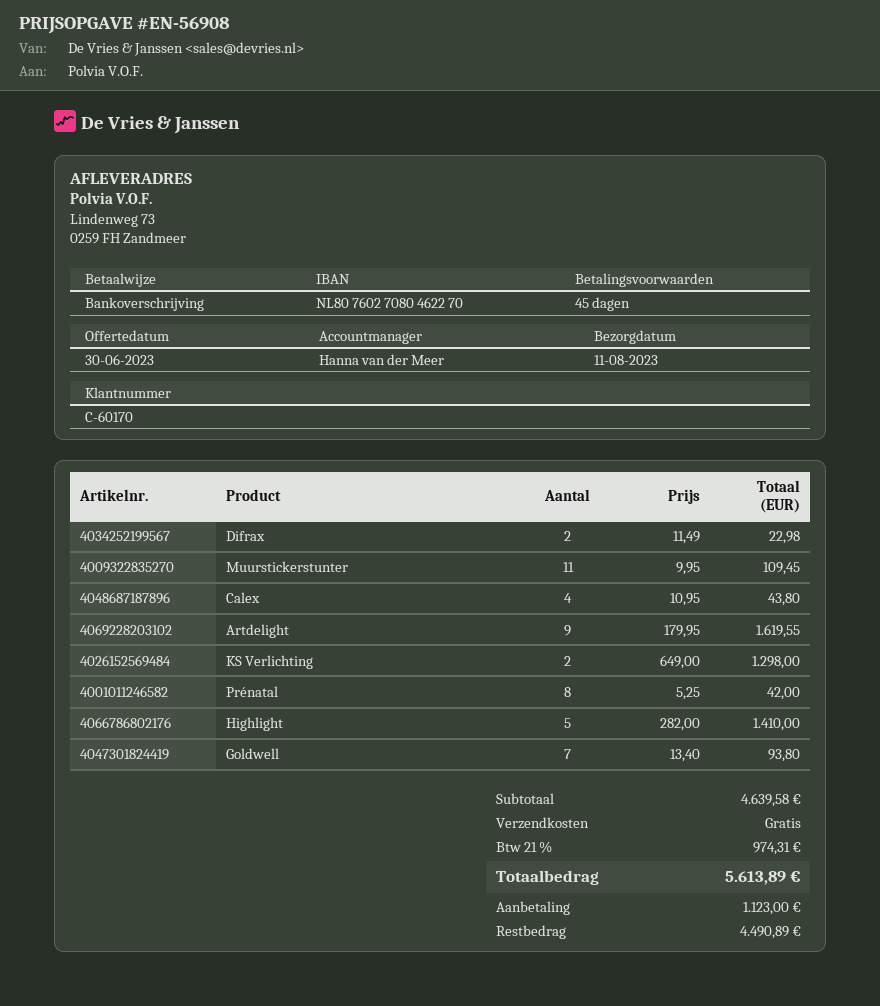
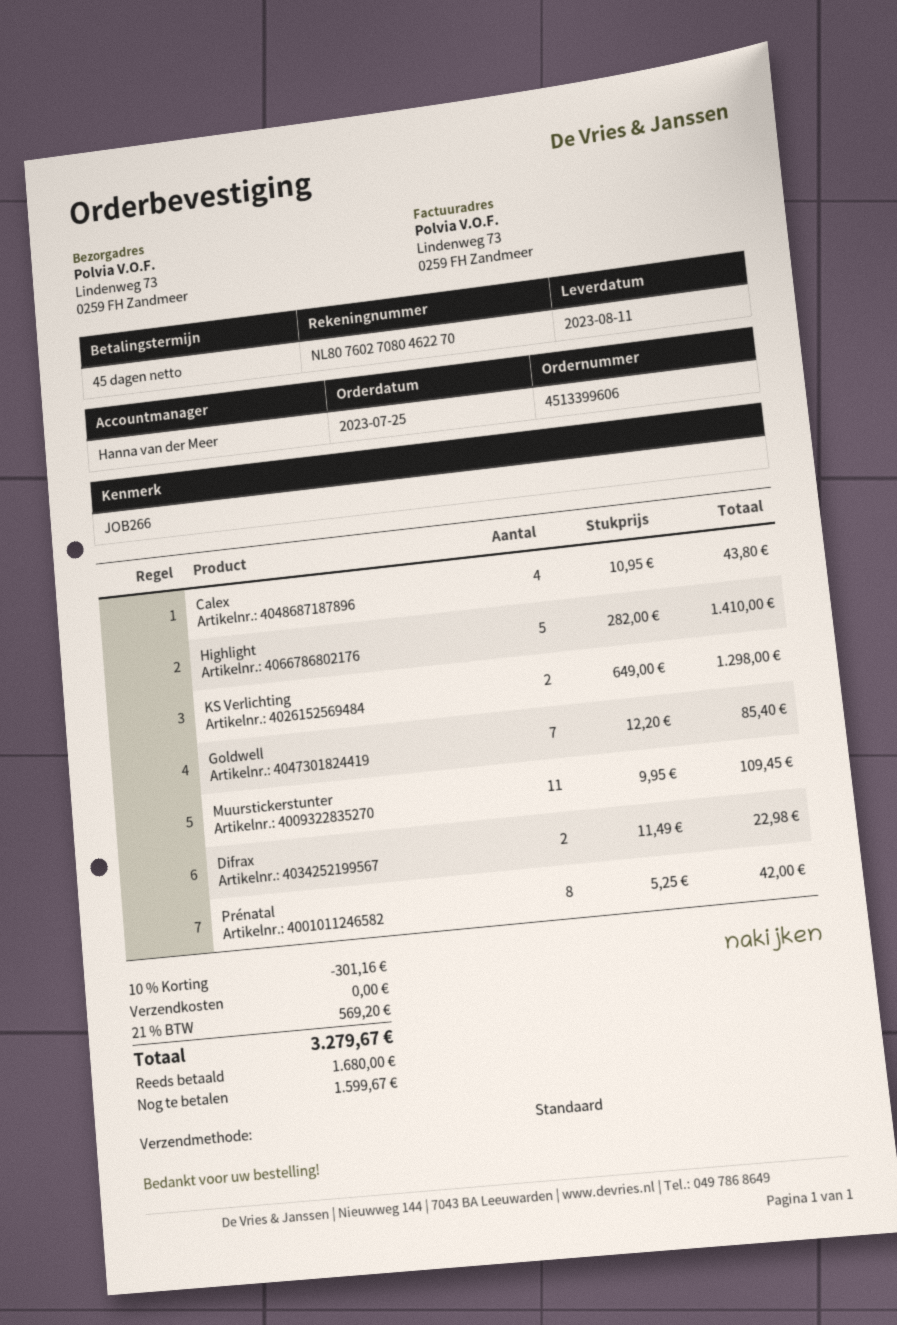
Artdelight: 9 x 179.95 = 1619.55 -> none
Goldwell: 7 x 13.40 = 93.80 -> 7 x 12.20 = 85.40
discount: none -> 10% = 301.16
tax: 21% = 974.31 -> 21% = 569.20
total: 5613.89 -> 3279.67
deposit: 1123.00 -> 1680.00
balance: 4490.89 -> 1599.67

